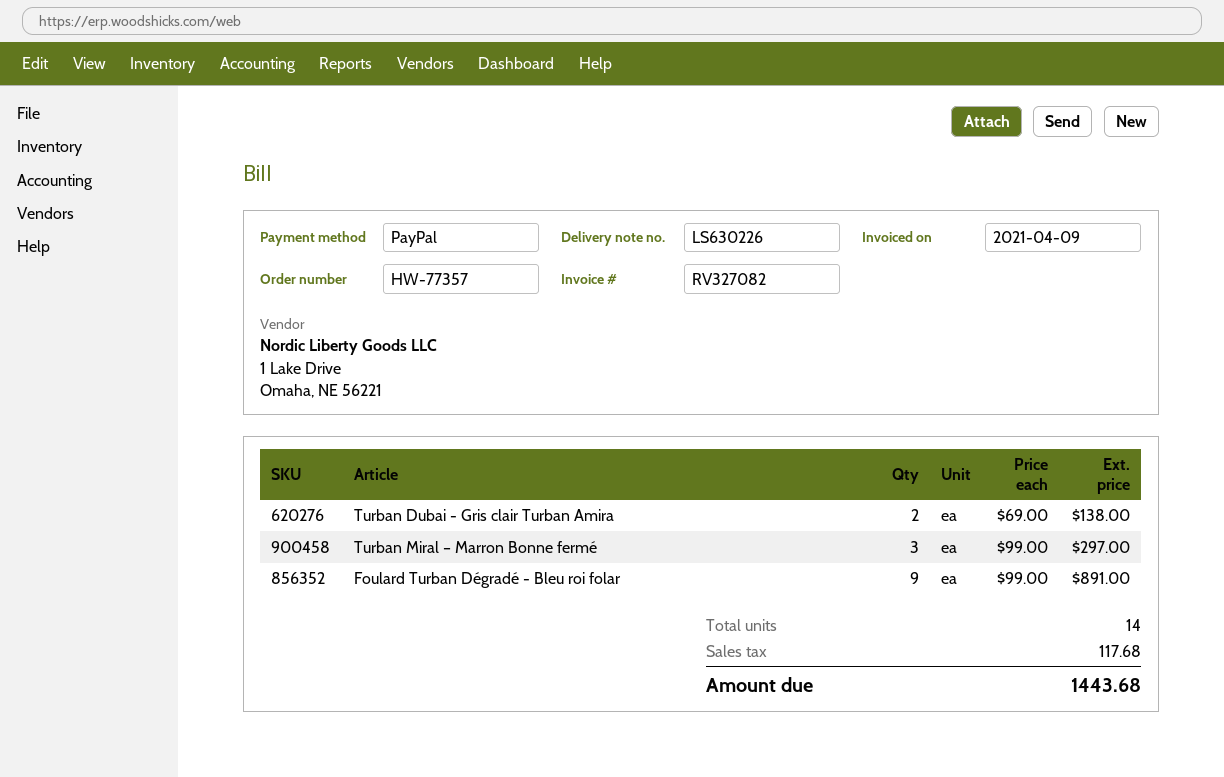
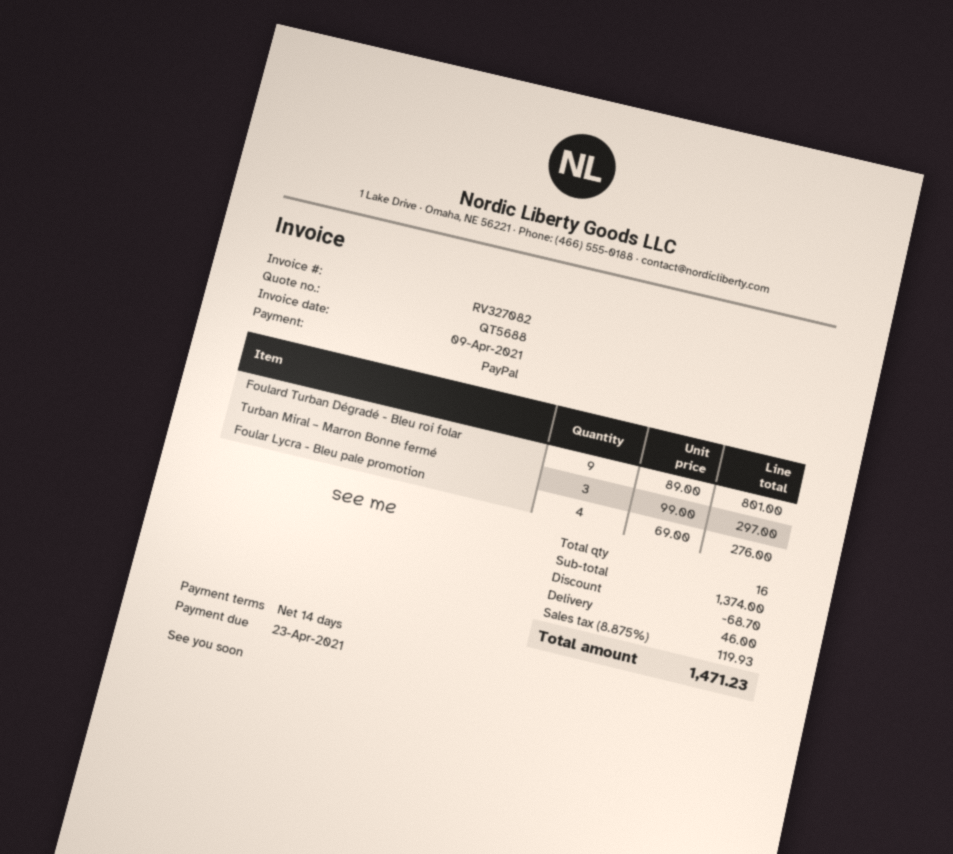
Turban Dubai - Gris clair Turban Amira: 2 x 69.00 = 138.00 -> none
Foulard Turban Dégradé - Bleu roi folar: 9 x 99.00 = 891.00 -> 9 x 89.00 = 801.00
Foular Lycra - Bleu pale promotion: none -> 4 x 69.00 = 276.00
total quantity: 14 -> 16
discount: none -> 68.70
shipping: none -> 46.00
tax: 117.68 -> 119.93
total: 1443.68 -> 1471.23

